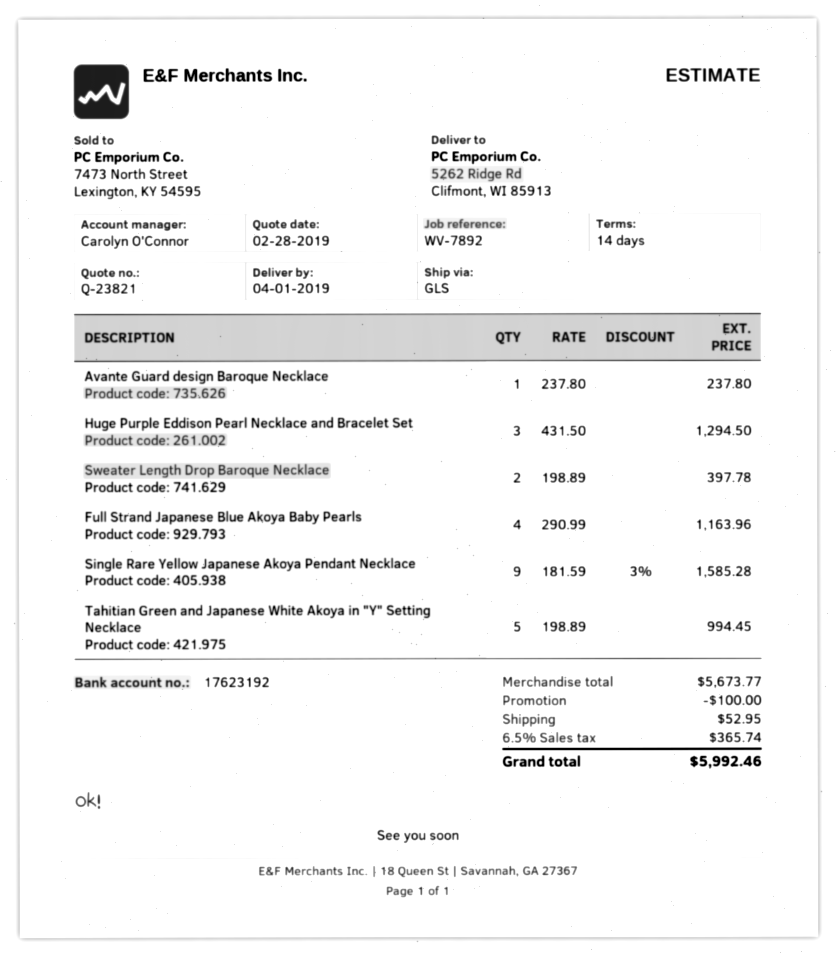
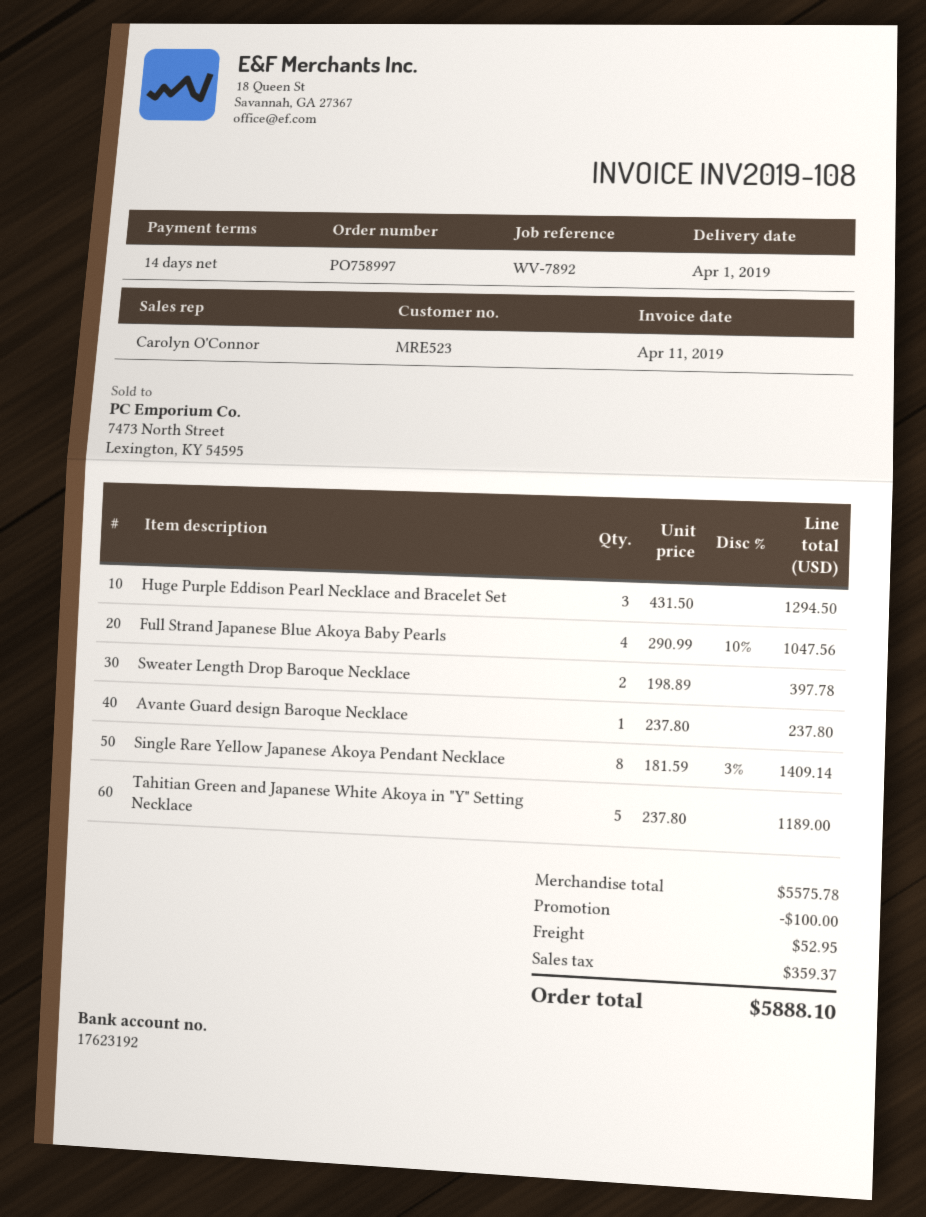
Full Strand Japanese Blue Akoya Baby Pearls: 4 x 290.99 = 1163.96 -> 4 x 290.99 - 10% = 1047.56
Single Rare Yellow Japanese Akoya Pendant Necklace: 9 x 181.59 - 3% = 1585.28 -> 8 x 181.59 - 3% = 1409.14
Tahitian Green and Japanese White Akoya in "Y" Setting Necklace: 5 x 198.89 = 994.45 -> 5 x 237.80 = 1189.00
subtotal: 5673.77 -> 5575.78
tax: 365.74 -> 359.37
total: 5992.46 -> 5888.10

